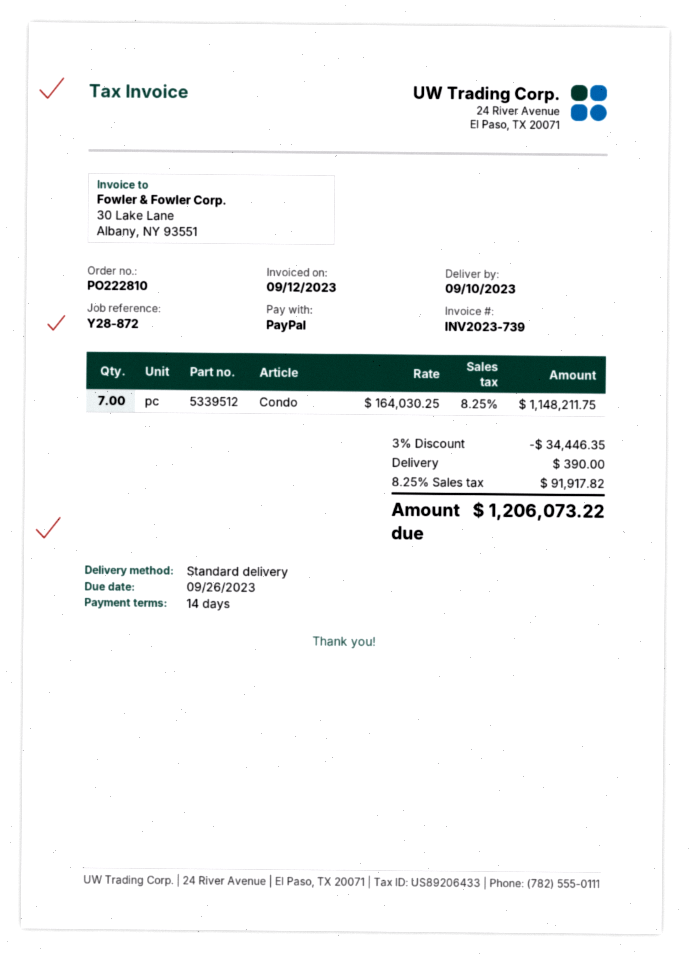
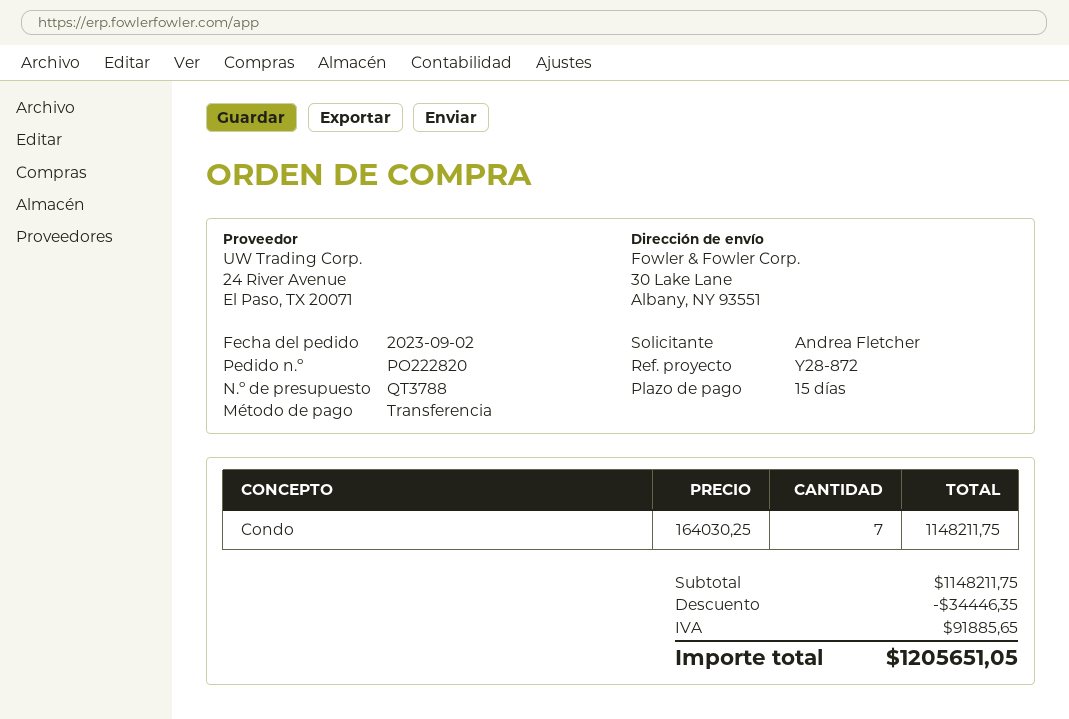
order number: PO222810 -> PO222820
payment terms: 14 days -> 15 days
payment method: PayPal -> bank transfer
shipping: 390.00 -> none
tax: 91917.82 -> 91885.65
total: 1206073.22 -> 1205651.05

